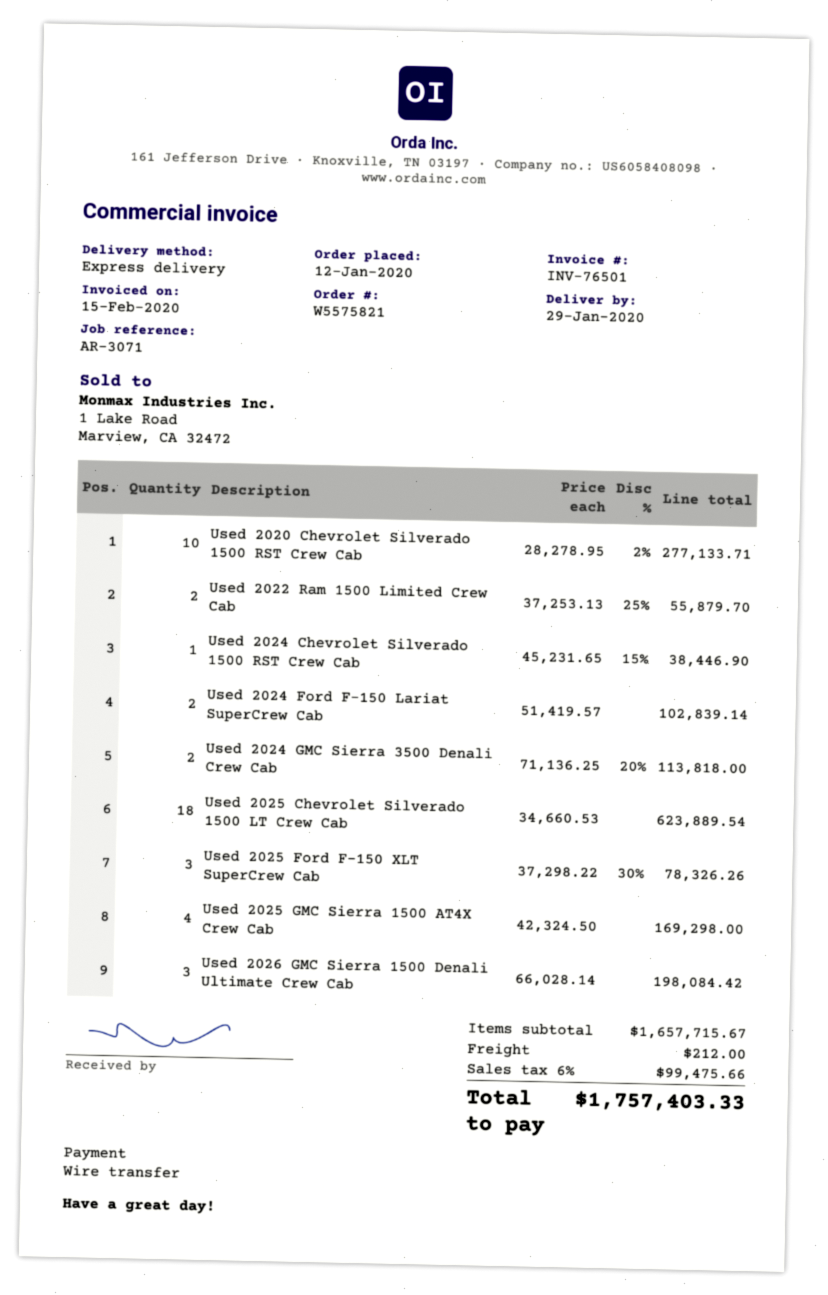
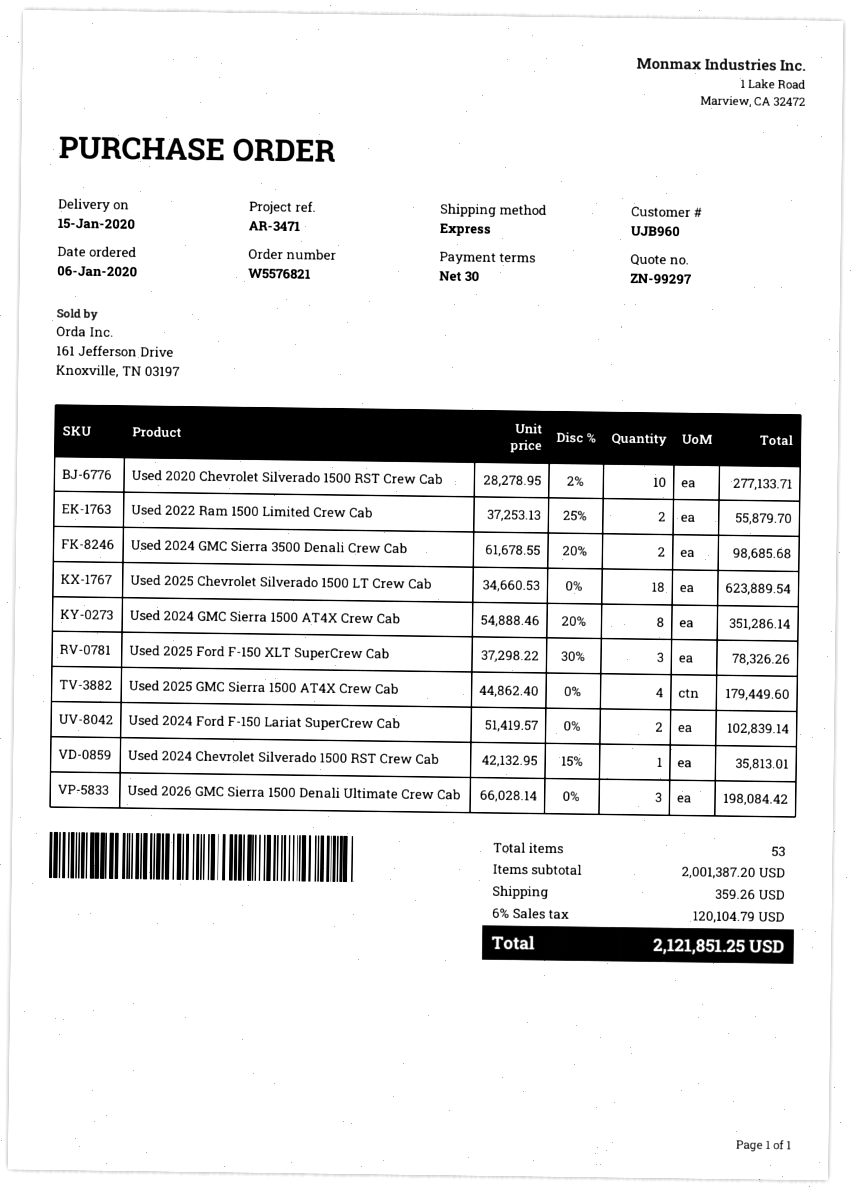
order number: W5575821 -> W5576821
order date: 2020-01-12 -> 2020-01-06
delivery date: 2020-01-29 -> 2020-01-15
reference: AR-3071 -> AR-3471
Used 2024 Chevrolet Silverado 1500 RST Crew Cab: 1 x 45231.65 - 15% = 38446.90 -> 1 x 42132.95 - 15% = 35813.01
Used 2024 GMC Sierra 3500 Denali Crew Cab: 2 x 71136.25 - 20% = 113818.00 -> 2 x 61678.55 - 20% = 98685.68
Used 2025 GMC Sierra 1500 AT4X Crew Cab: 4 x 42324.50 = 169298.00 -> 4 x 44862.40 = 179449.60
Used 2024 GMC Sierra 1500 AT4X Crew Cab: none -> 8 x 54888.46 - 20% = 351286.14
subtotal: 1657715.67 -> 2001387.20
shipping: 212.00 -> 359.26
tax: 6% = 99475.66 -> 6% = 120104.79
total: 1757403.33 -> 2121851.25

